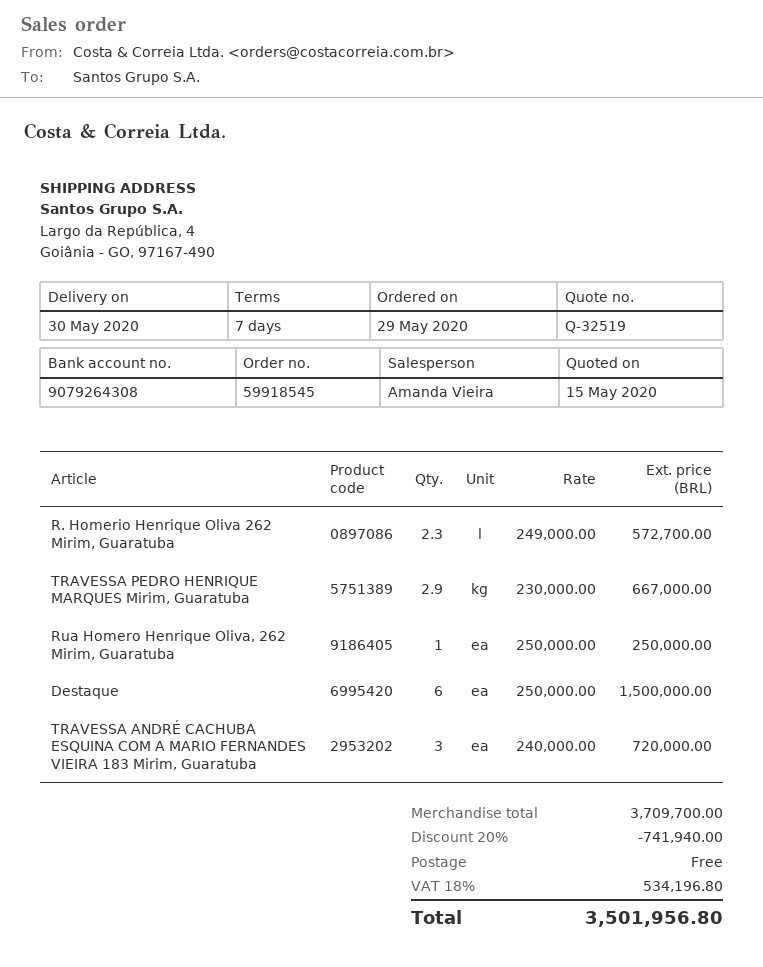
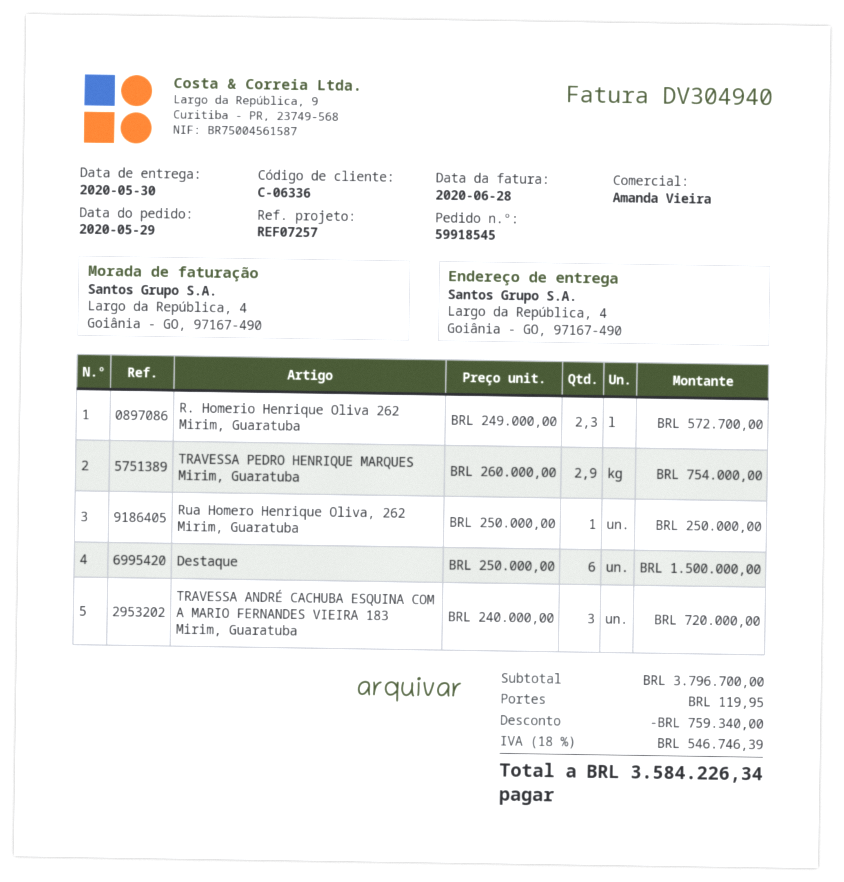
TRAVESSA PEDRO HENRIQUE MARQUES Mirim, Guaratuba: 2.9 x 230000.00 = 667000.00 -> 2.9 x 260000.00 = 754000.00
subtotal: 3709700.00 -> 3796700.00
discount: 741940.00 -> 759340.00
shipping: 0.00 -> 119.95
tax: 18% = 534196.80 -> 18% = 546746.39
total: 3501956.80 -> 3584226.34

